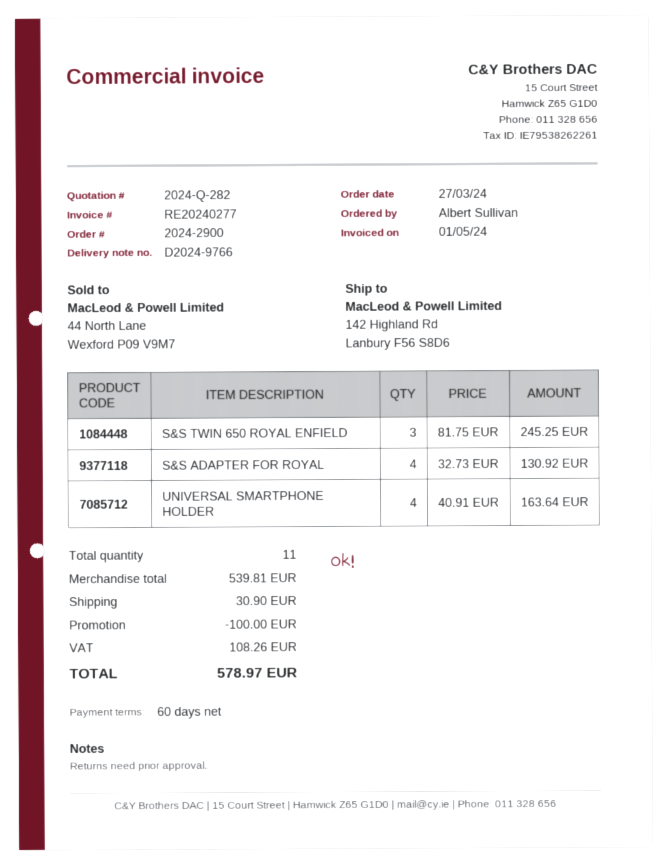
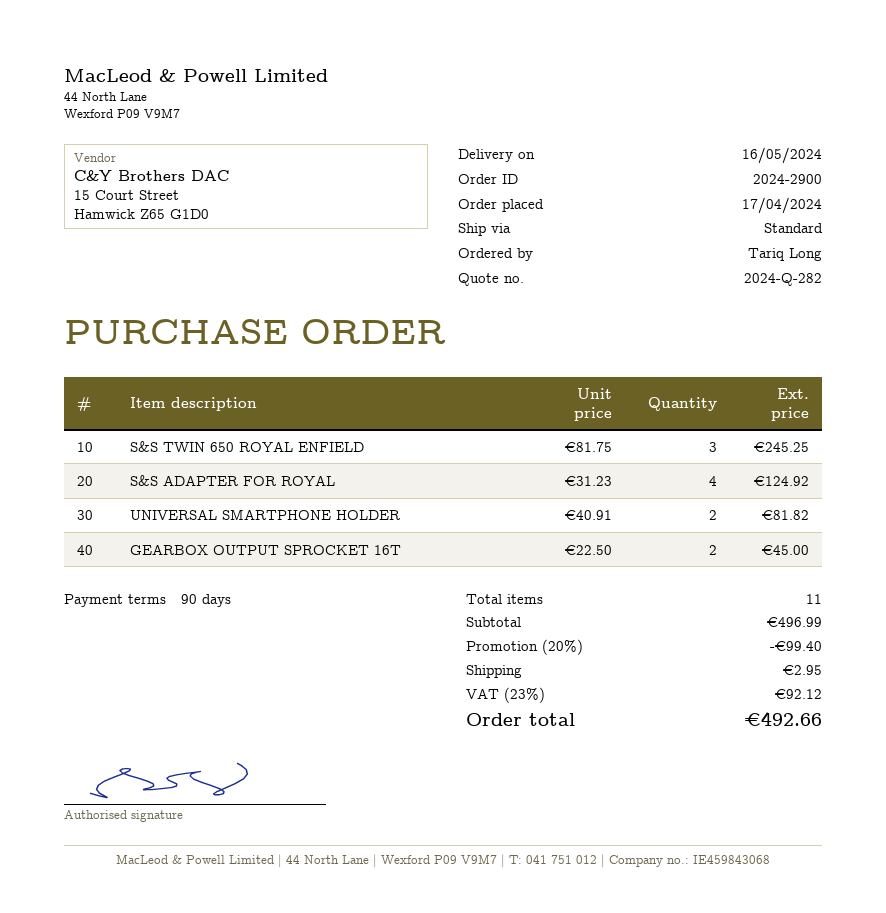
order date: 2024-03-27 -> 2024-04-17
payment terms: 60 days -> 90 days
ordered by: Albert Sullivan -> Tariq Long
S&S ADAPTER FOR ROYAL: 4 x 32.73 = 130.92 -> 4 x 31.23 = 124.92
UNIVERSAL SMARTPHONE HOLDER: 4 x 40.91 = 163.64 -> 2 x 40.91 = 81.82
GEARBOX OUTPUT SPROCKET 16T: none -> 2 x 22.50 = 45.00
subtotal: 539.81 -> 496.99
discount: 100.00 -> 99.40
shipping: 30.90 -> 2.95
tax: 108.26 -> 92.12
total: 578.97 -> 492.66

